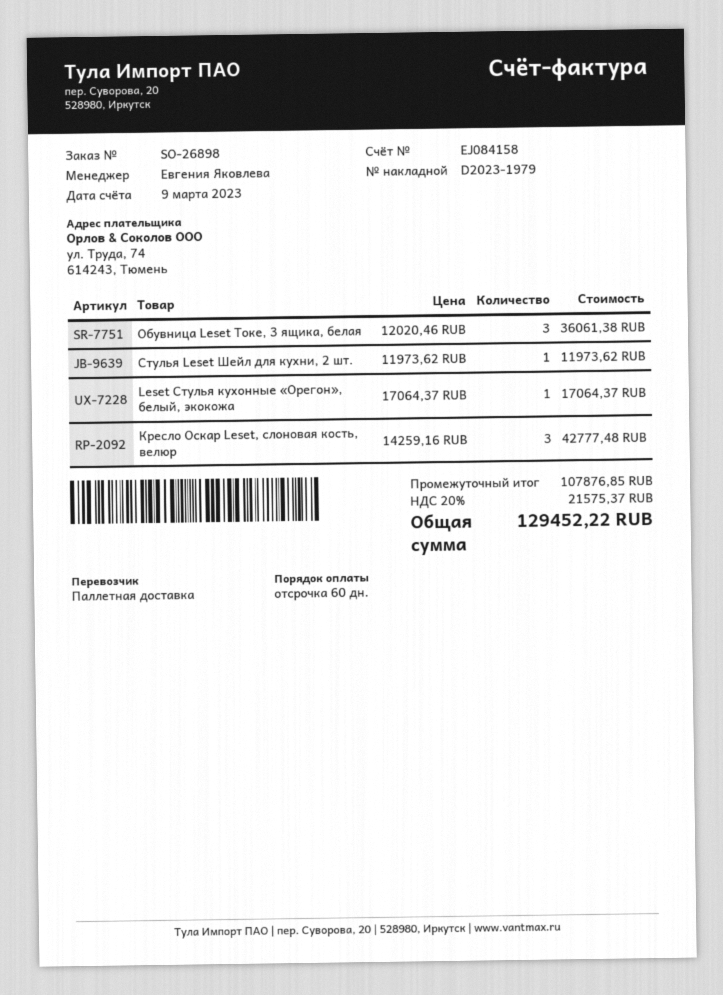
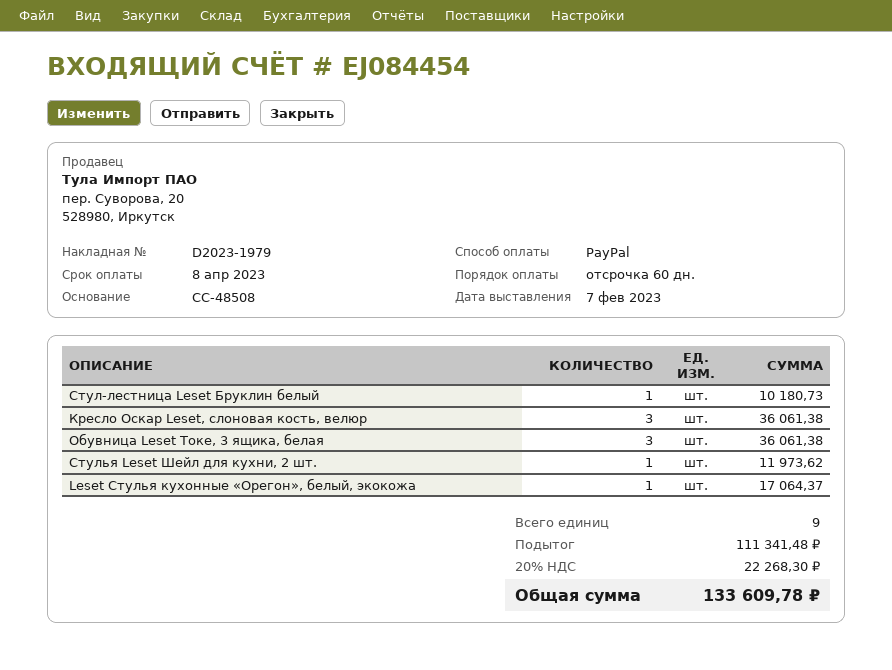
invoice number: EJ084158 -> EJ084454
invoice date: 2023-03-09 -> 2023-02-07
Кресло Оскар Leset, слоновая кость, велюр: 3 for 42777.48 -> 3 for 36061.38
Стул-лестница Leset Бруклин белый: none -> 1 for 10180.73
subtotal: 107876.85 -> 111341.48
tax: 20% = 21575.37 -> 20% = 22268.30
total: 129452.22 -> 133609.78

